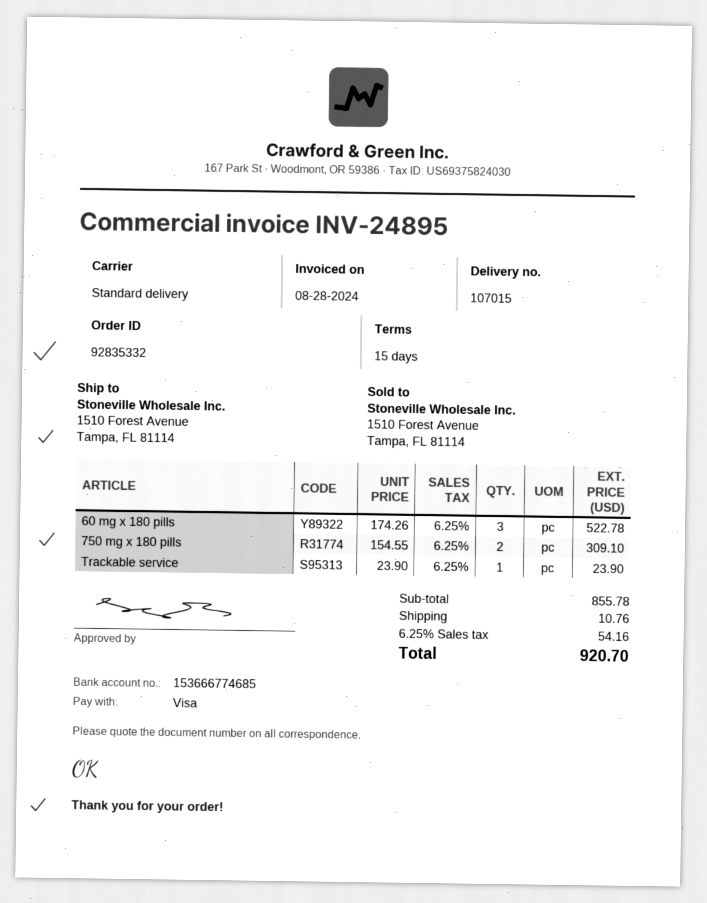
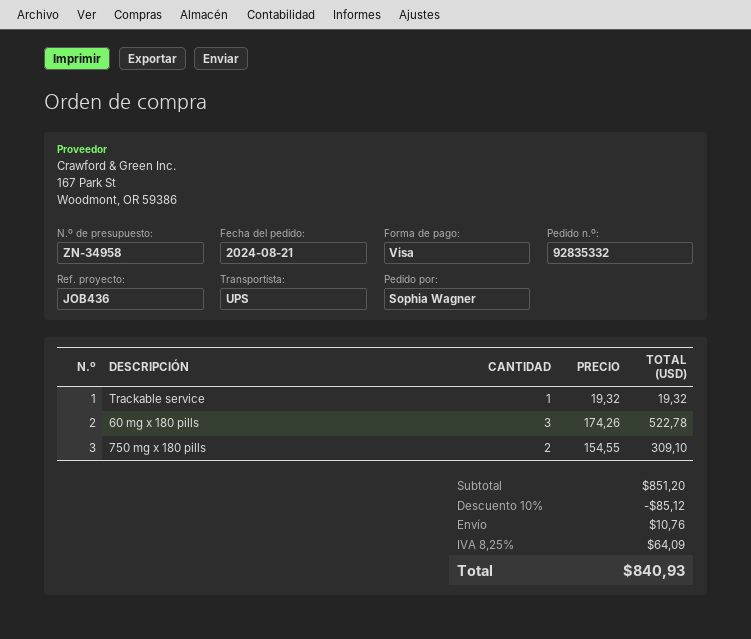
shipping method: standard -> UPS
Trackable service: 1 x 23.90 = 23.90 -> 1 x 19.32 = 19.32
subtotal: 855.78 -> 851.20
discount: none -> 10% = 85.12
tax: 6.25% = 54.16 -> 8.25% = 64.09
total: 920.70 -> 840.93

